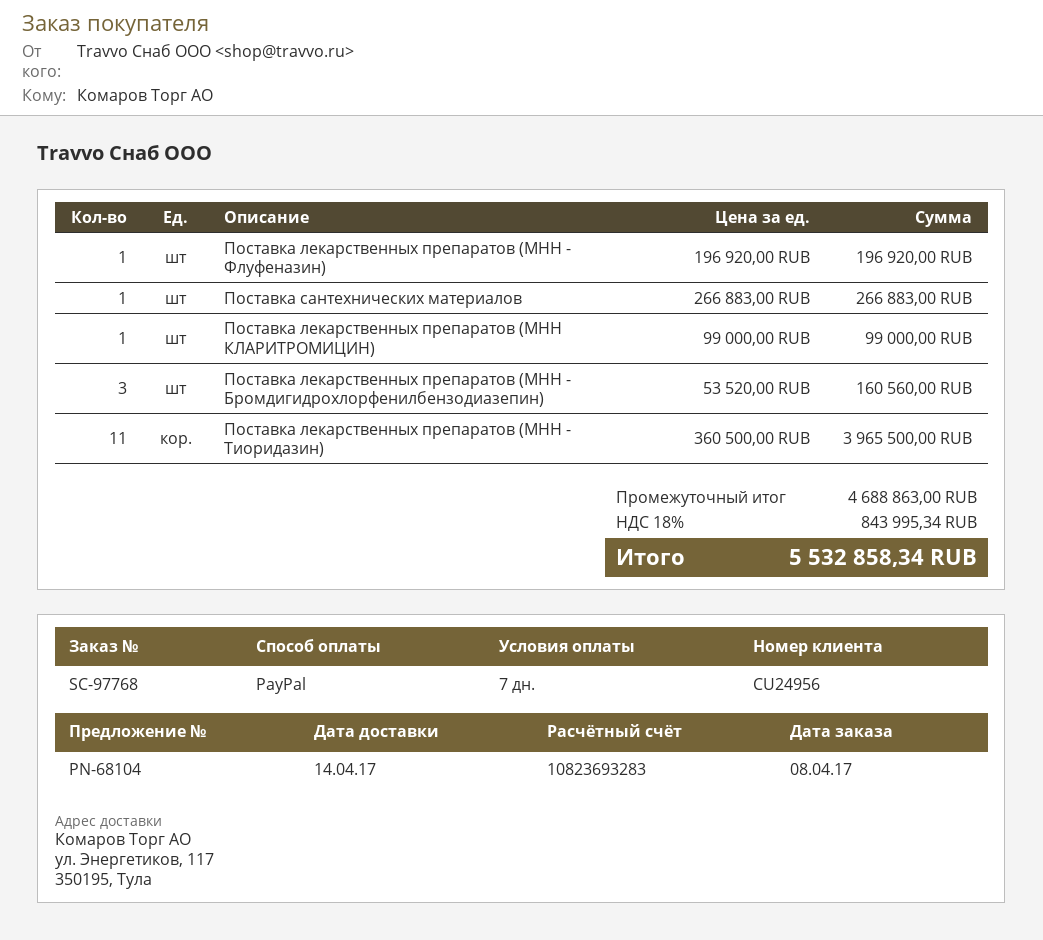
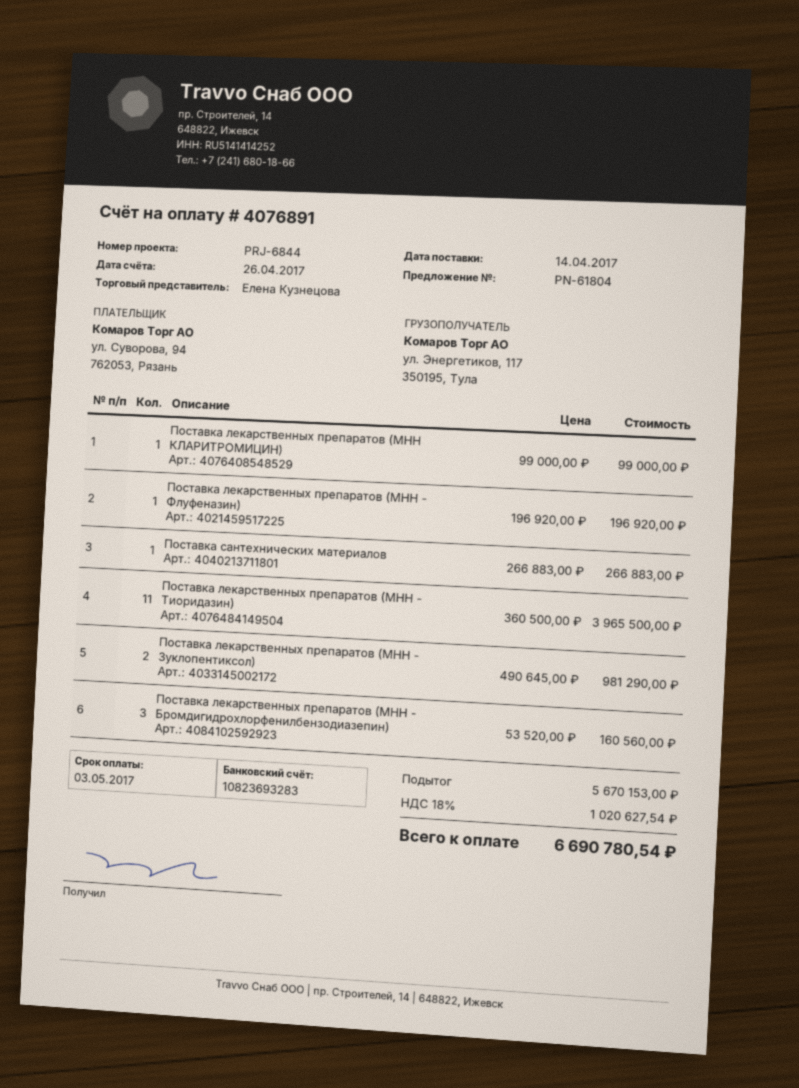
quote number: PN-68104 -> PN-61804
Поставка лекарственных препаратов (МНН - Зуклопентиксол): none -> 2 x 490645.00 = 981290.00
subtotal: 4688863.00 -> 5670153.00
tax: 18% = 843995.34 -> 18% = 1020627.54
total: 5532858.34 -> 6690780.54

